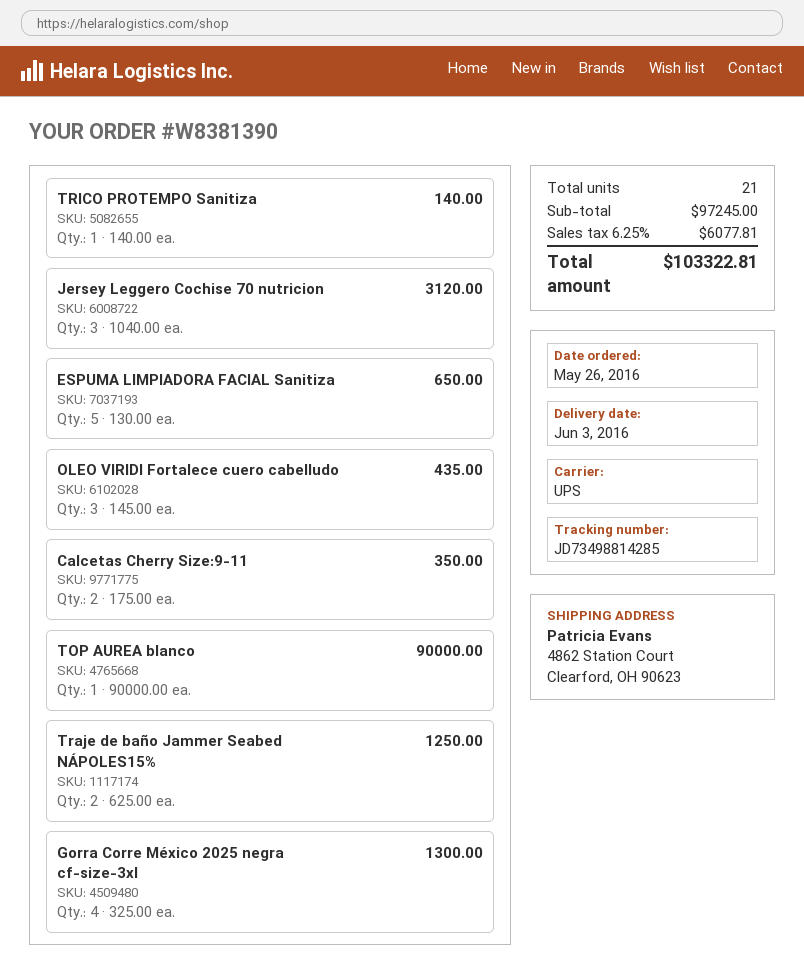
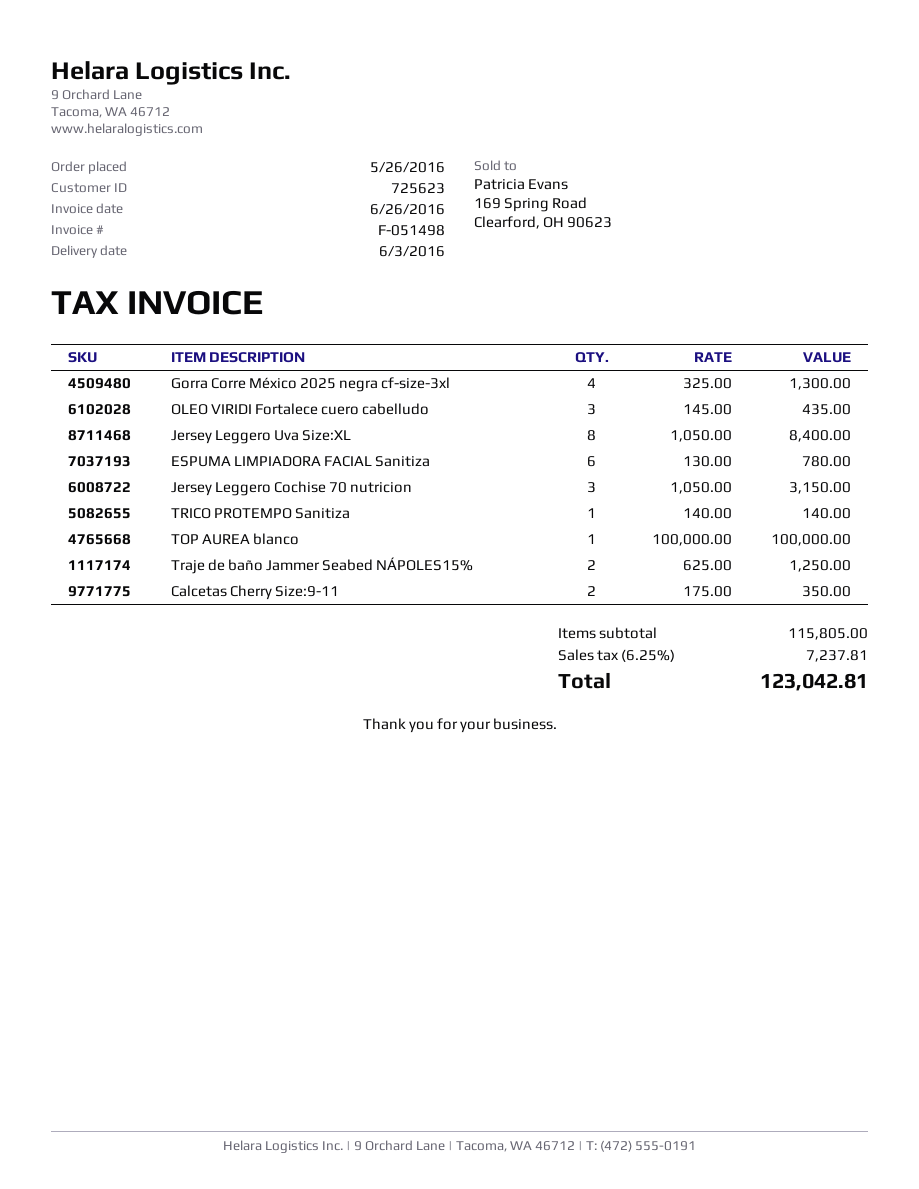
Jersey Leggero Cochise 70 nutricion: 3 x 1040.00 = 3120.00 -> 3 x 1050.00 = 3150.00
ESPUMA LIMPIADORA FACIAL Sanitiza: 5 x 130.00 = 650.00 -> 6 x 130.00 = 780.00
TOP AUREA blanco: 1 x 90000.00 = 90000.00 -> 1 x 100000.00 = 100000.00
Jersey Leggero Uva Size:XL: none -> 8 x 1050.00 = 8400.00
subtotal: 97245.00 -> 115805.00
tax: 6.25% = 6077.81 -> 6.25% = 7237.81
total: 103322.81 -> 123042.81

